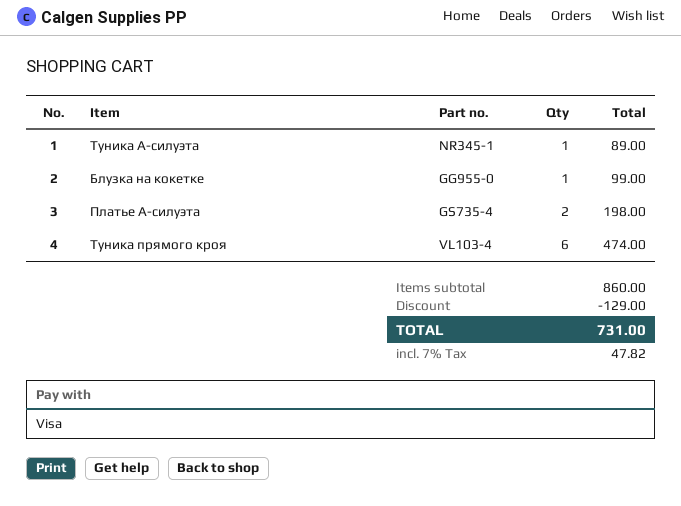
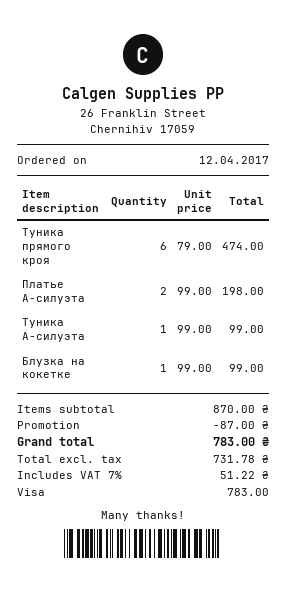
Туника А-силуэта: 1 for 89.00 -> 1 for 99.00
subtotal: 860.00 -> 870.00
discount: 129.00 -> 87.00
tax: 7% = 47.82 -> 7% = 51.22
total: 731.00 -> 783.00

